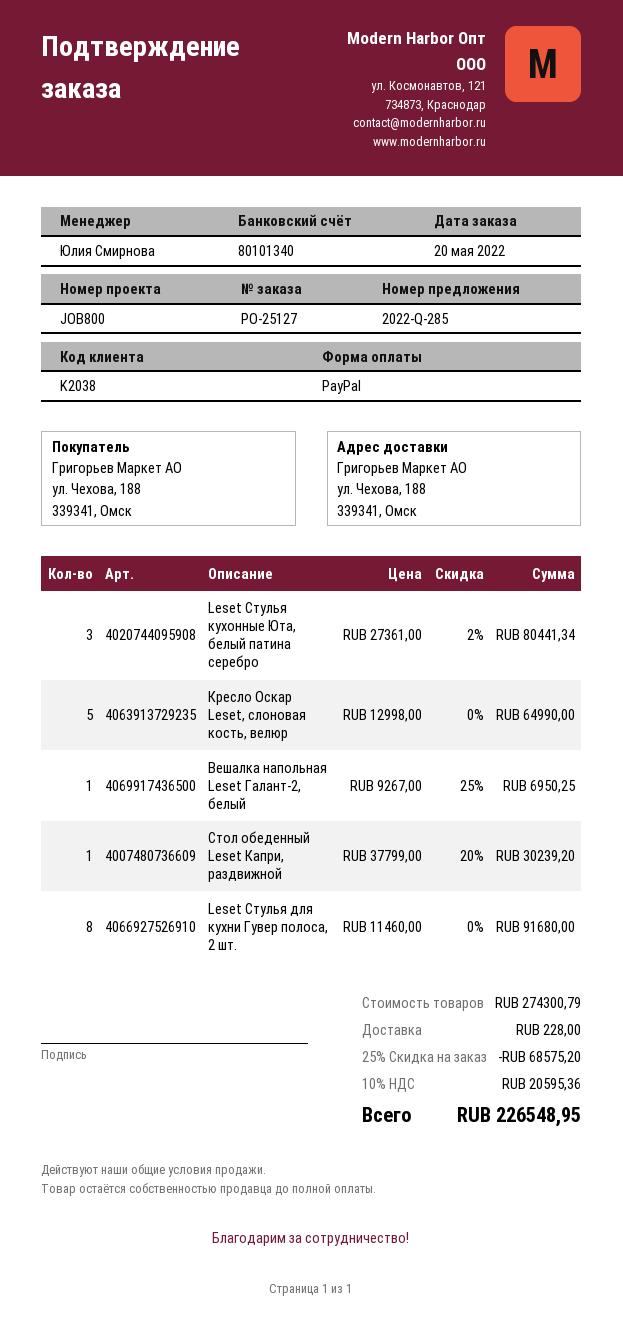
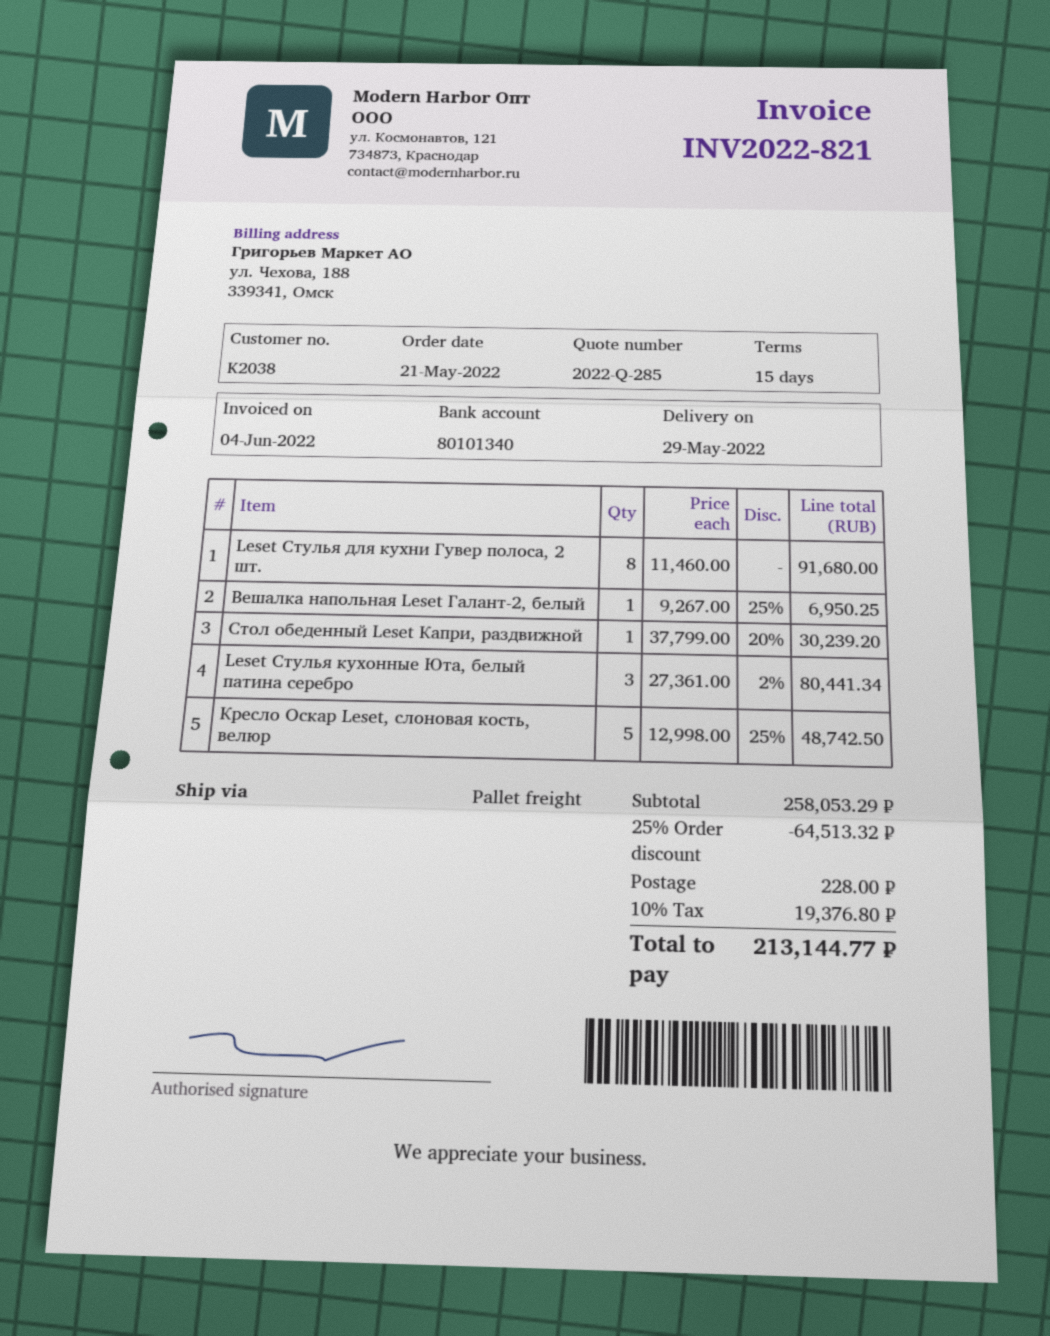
order date: 2022-05-20 -> 2022-05-21
Кресло Оскар Leset, слоновая кость, велюр: 5 x 12998.00 = 64990.00 -> 5 x 12998.00 - 25% = 48742.50
subtotal: 274300.79 -> 258053.29
discount: 25% = 68575.20 -> 25% = 64513.32
tax: 10% = 20595.36 -> 10% = 19376.80
total: 226548.95 -> 213144.77

